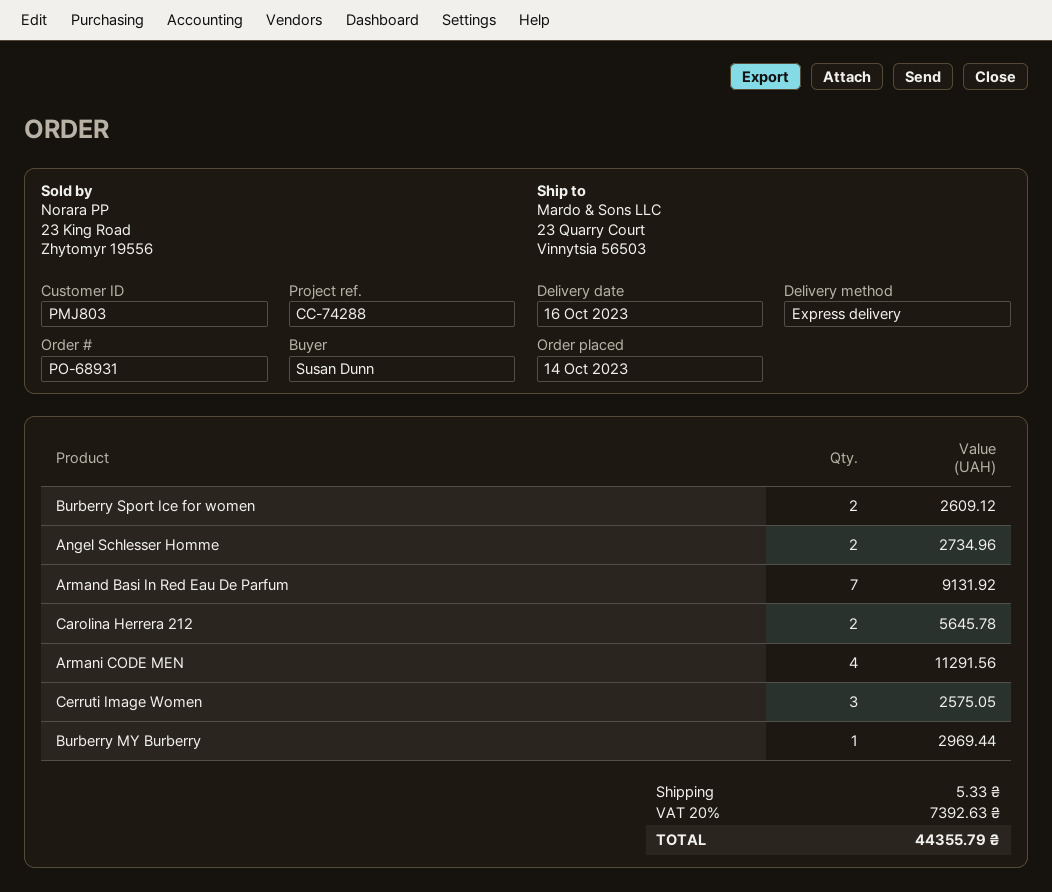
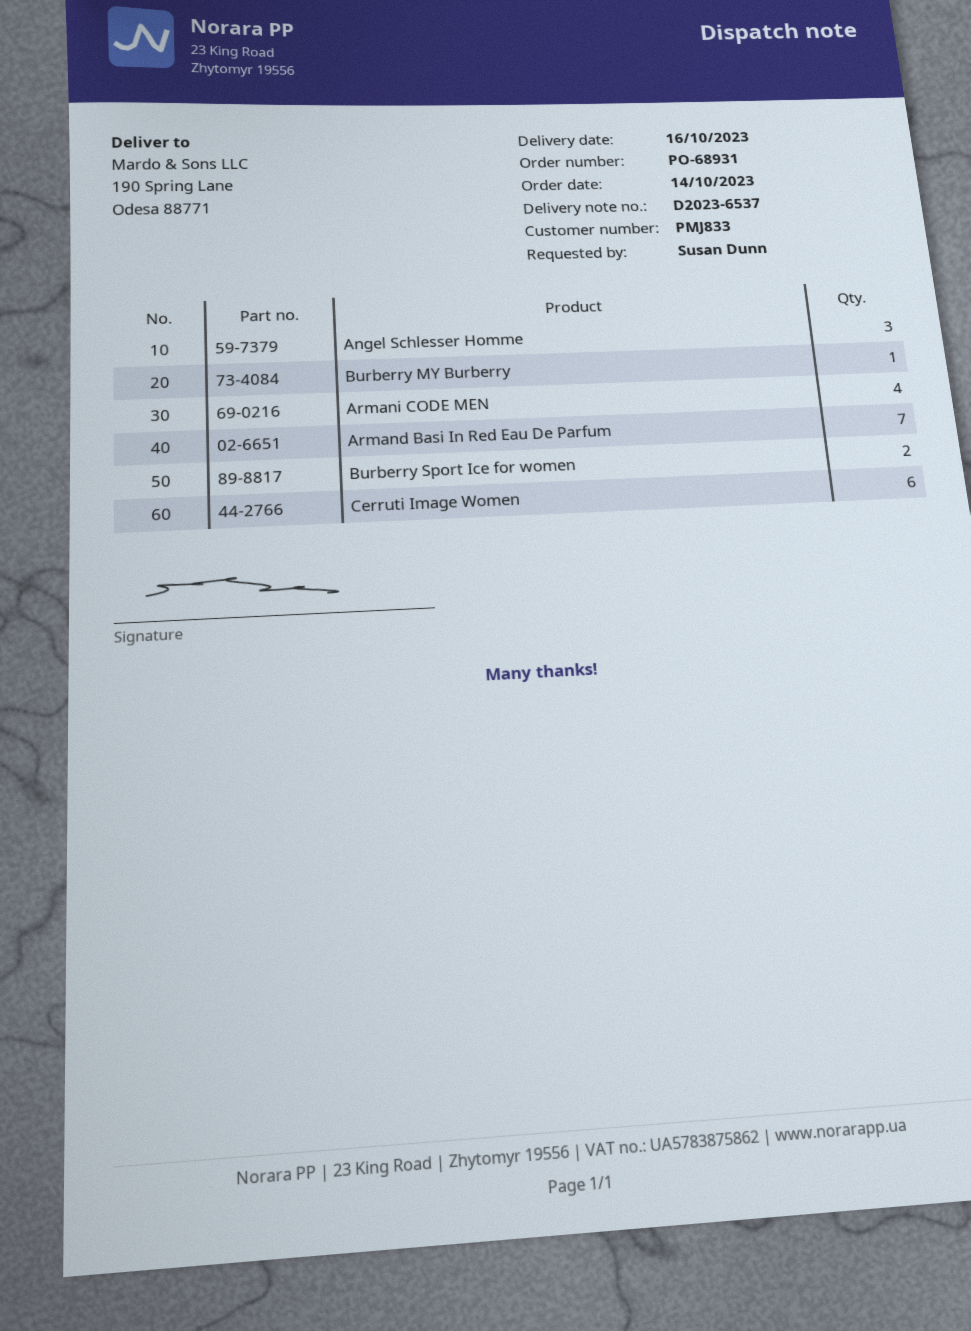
customer number: PMJ803 -> PMJ833
ship to: 23 Quarry Court, Vinnytsia 56503 -> 190 Spring Lane, Odesa 88771
Angel Schlesser Homme: 2 -> 3
Carolina Herrera 212: 2 -> none
Cerruti Image Women: 3 -> 6

